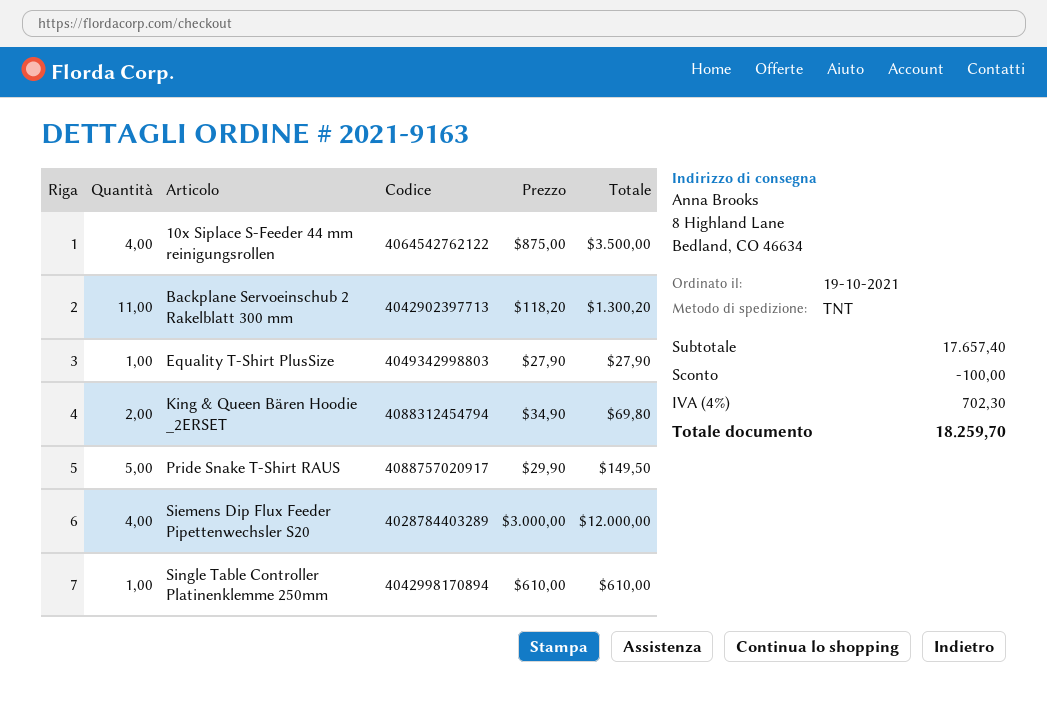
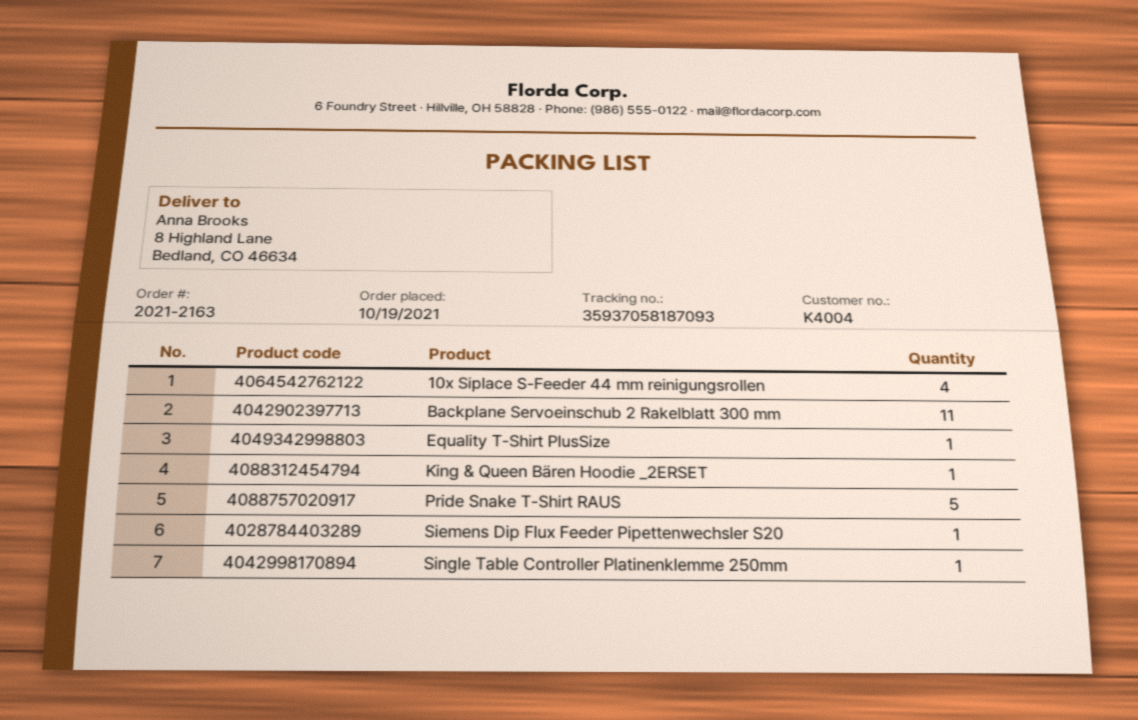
order number: 2021-9163 -> 2021-2163
King & Queen Bären Hoodie _2ERSET: 2 -> 1
Siemens Dip Flux Feeder Pipettenwechsler S20: 4 -> 1

